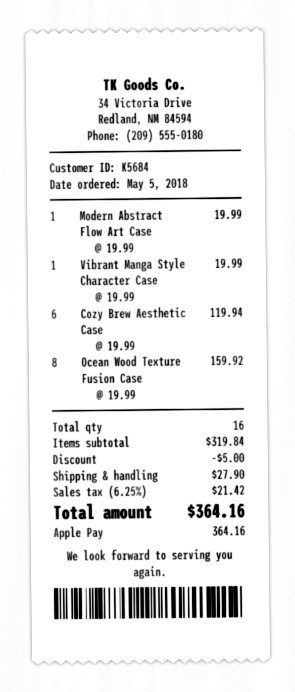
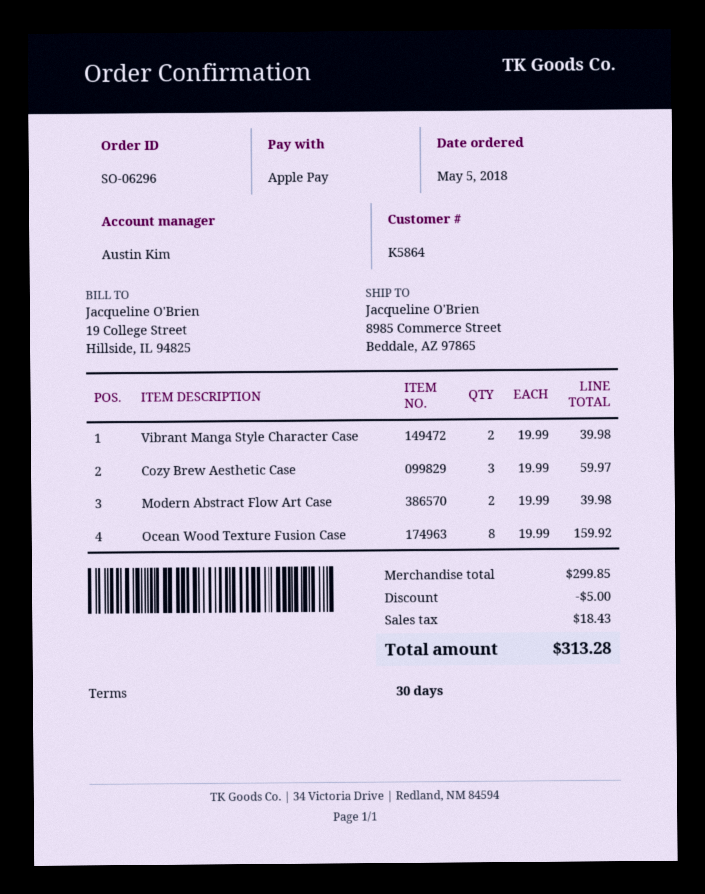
customer number: K5684 -> K5864
Modern Abstract Flow Art Case: 1 x 19.99 = 19.99 -> 2 x 19.99 = 39.98
Vibrant Manga Style Character Case: 1 x 19.99 = 19.99 -> 2 x 19.99 = 39.98
Cozy Brew Aesthetic Case: 6 x 19.99 = 119.94 -> 3 x 19.99 = 59.97
subtotal: 319.84 -> 299.85
shipping: 27.90 -> none
tax: 21.42 -> 18.43
total: 364.16 -> 313.28

